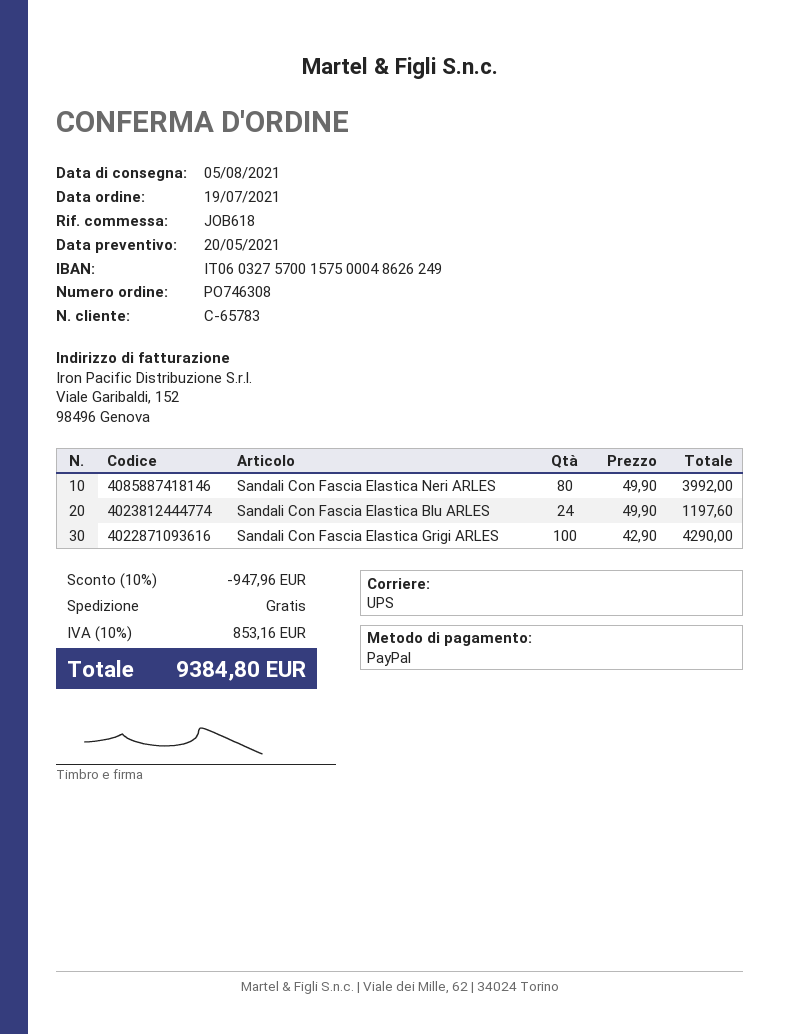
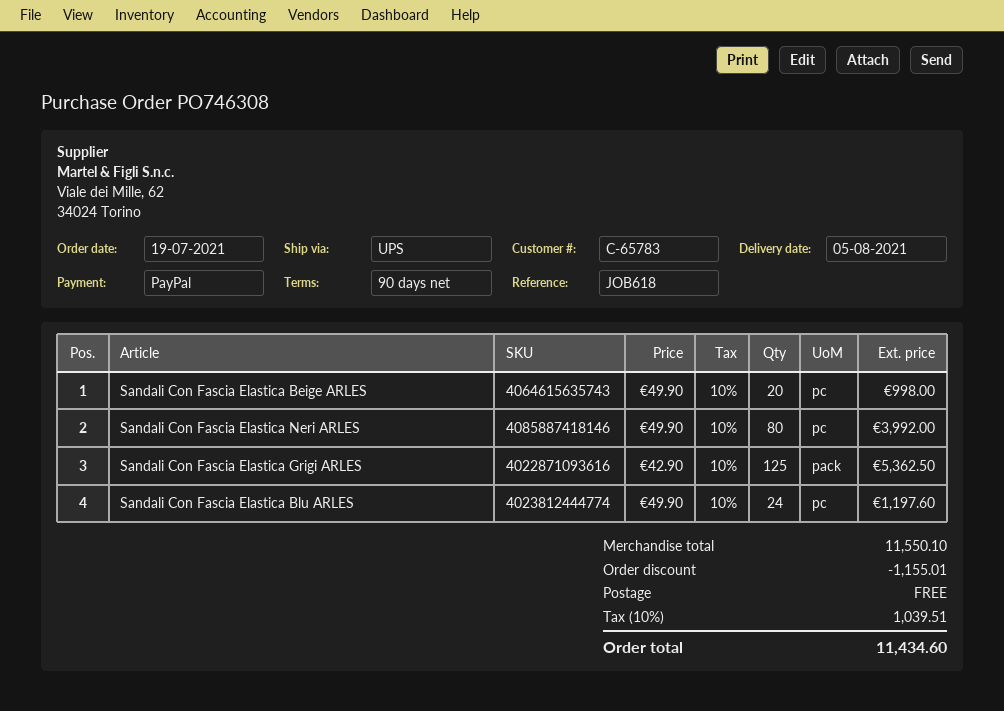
Sandali Con Fascia Elastica Grigi ARLES: 100 x 42.90 = 4290.00 -> 125 x 42.90 = 5362.50
Sandali Con Fascia Elastica Beige ARLES: none -> 20 x 49.90 = 998.00
discount: 947.96 -> 1155.01
tax: 10% = 853.16 -> 10% = 1039.51
total: 9384.80 -> 11434.60

